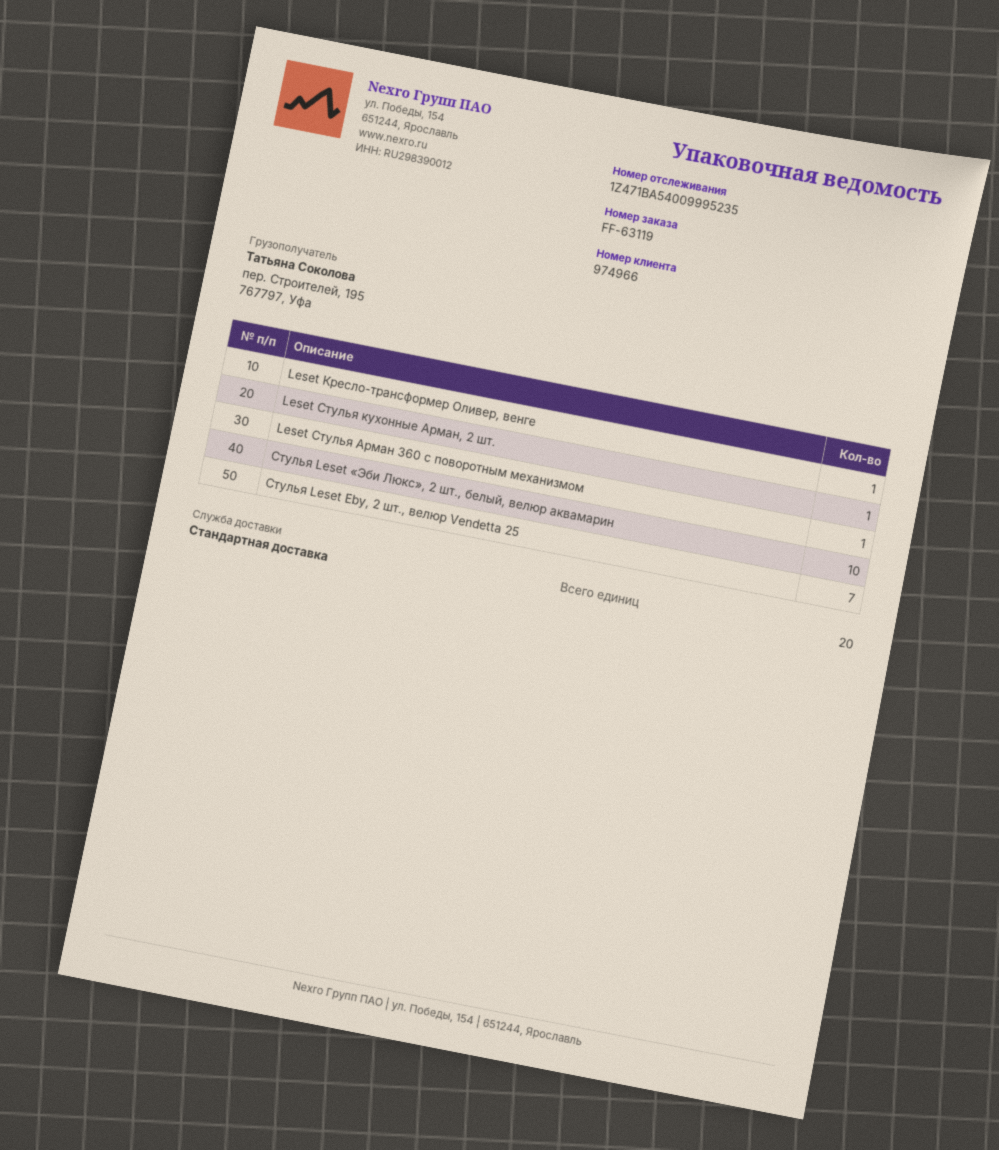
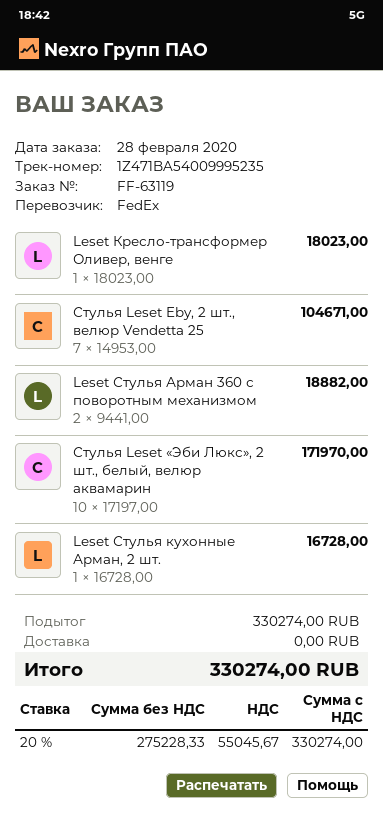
shipping method: standard -> FedEx
Leset Стулья Арман 360 с поворотным механизмом: 1 -> 2

